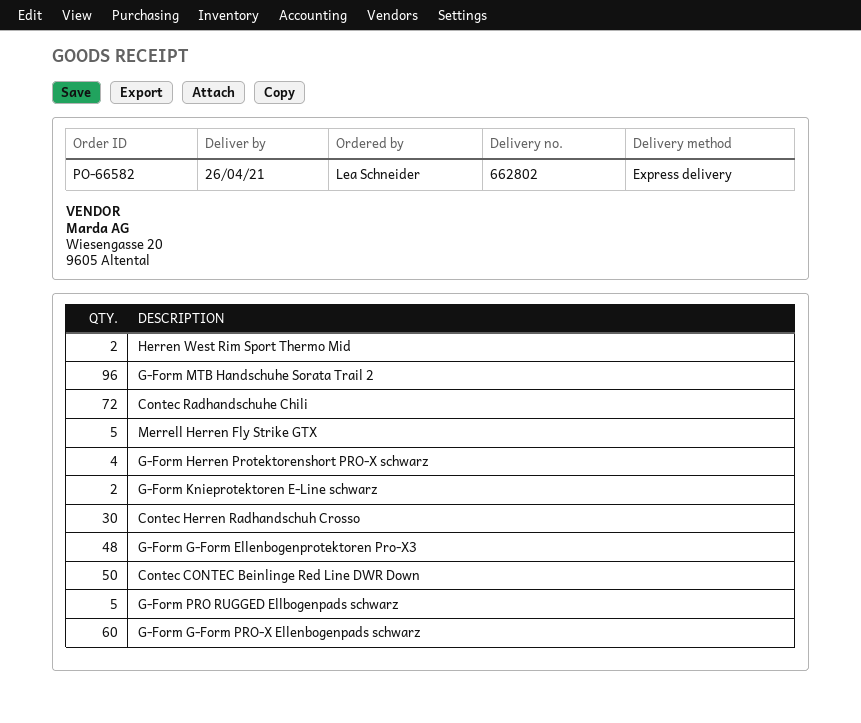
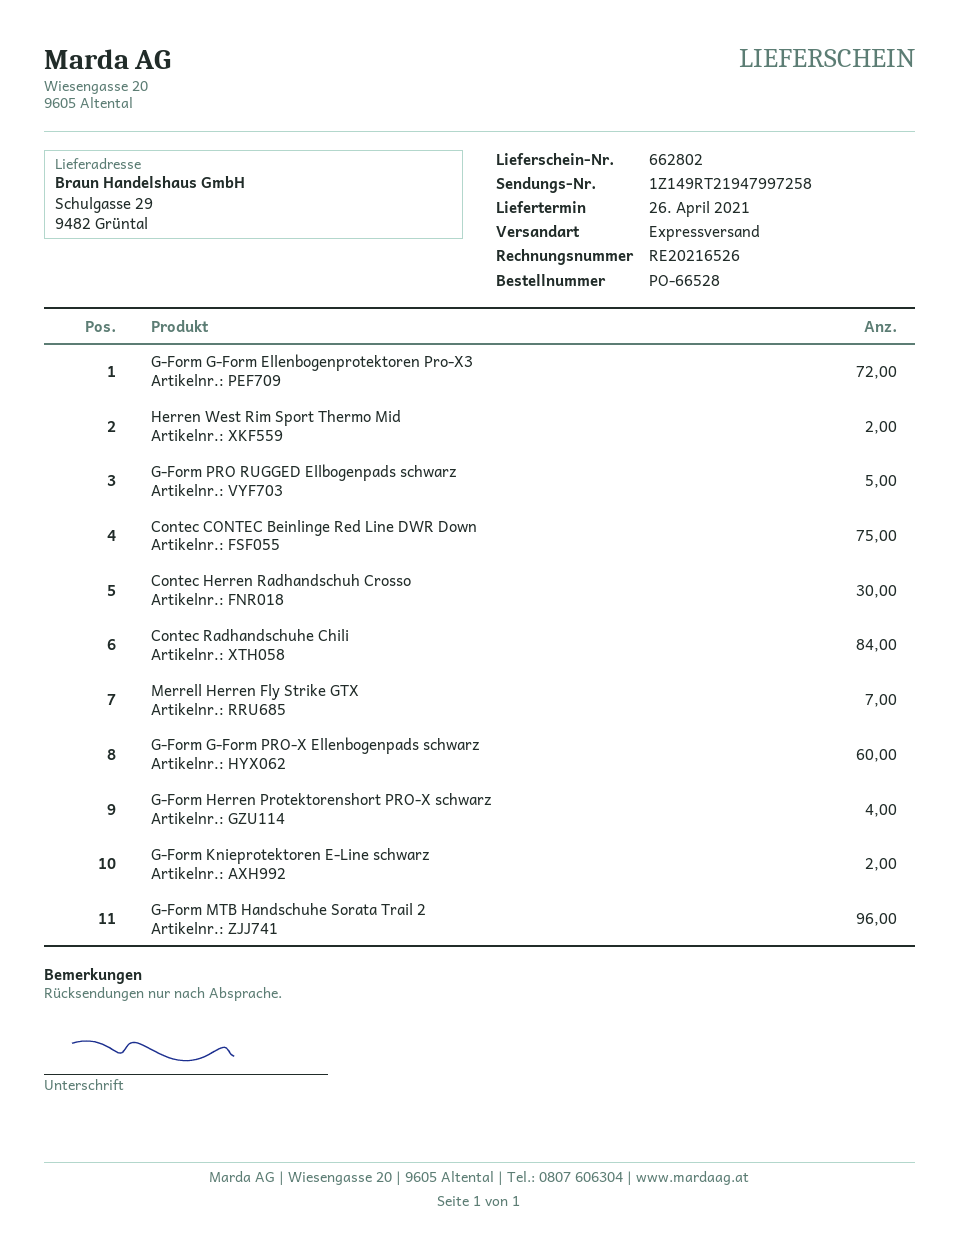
order number: PO-66582 -> PO-66528
Contec Radhandschuhe Chili: 72 -> 84
Merrell Herren Fly Strike GTX: 5 -> 7
G-Form G-Form Ellenbogenprotektoren Pro-X3: 48 -> 72
Contec CONTEC Beinlinge Red Line DWR Down: 50 -> 75

